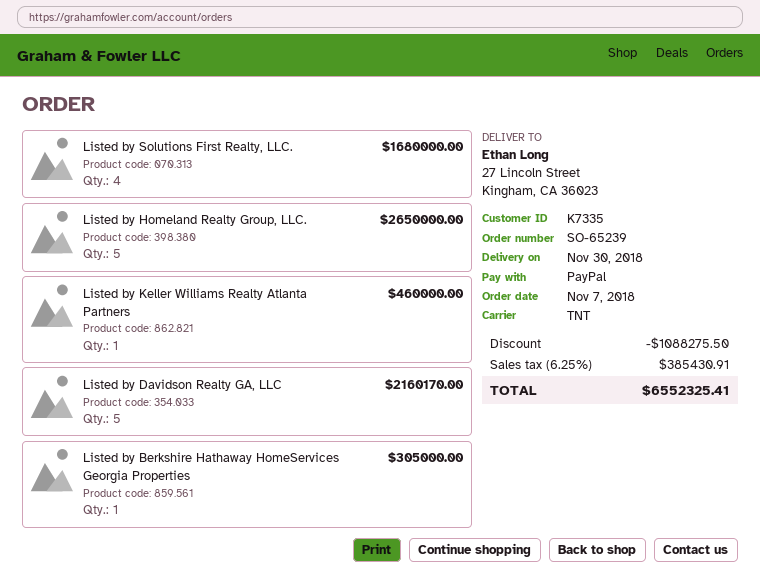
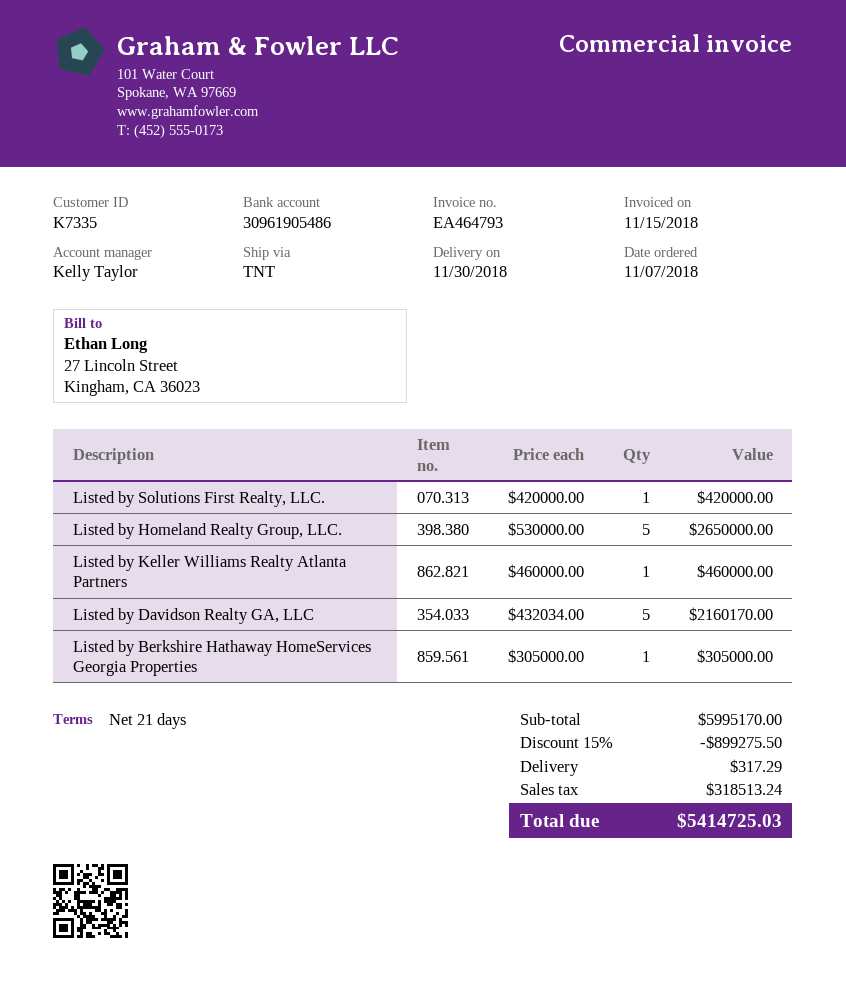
Listed by Solutions First Realty, LLC.: 4 for 1680000.00 -> 1 for 420000.00
discount: 1088275.50 -> 899275.50
shipping: none -> 317.29
tax: 385430.91 -> 318513.24
total: 6552325.41 -> 5414725.03

